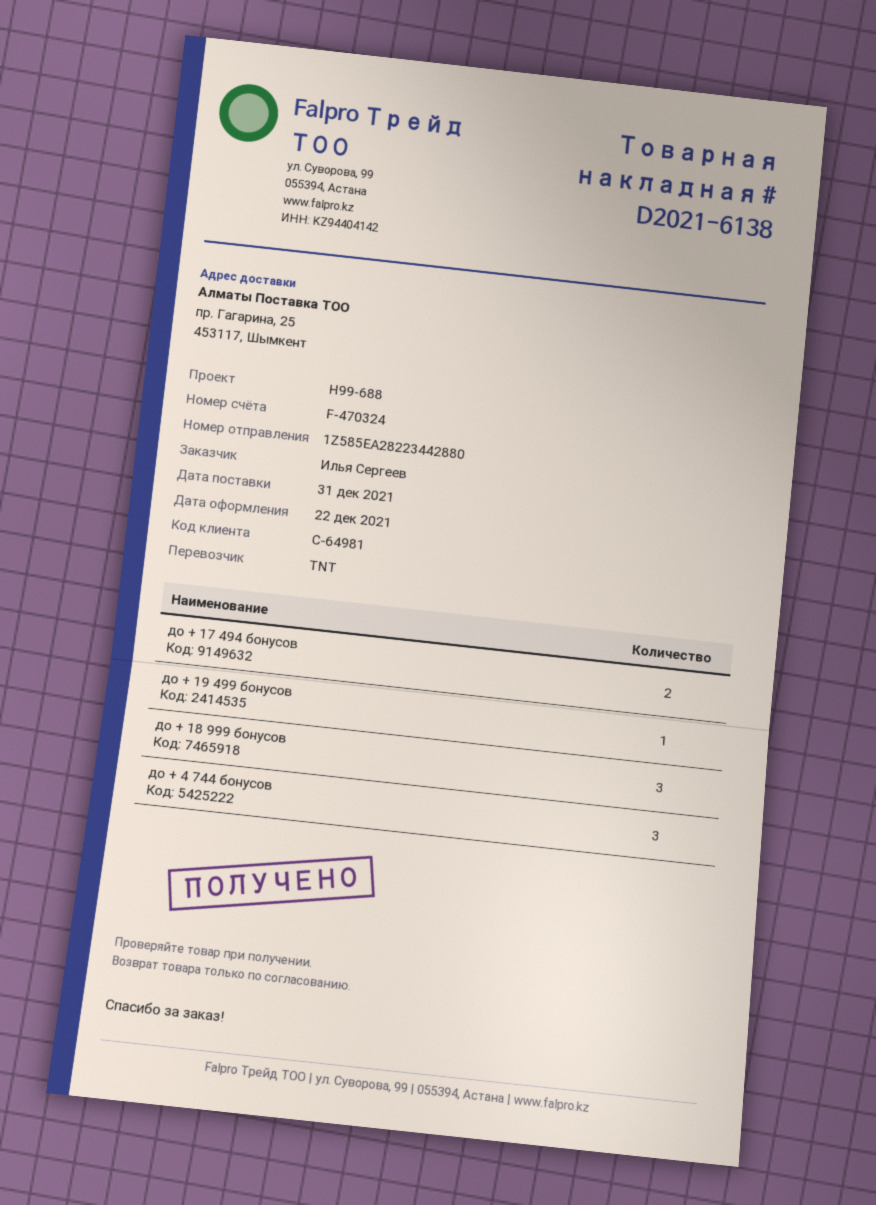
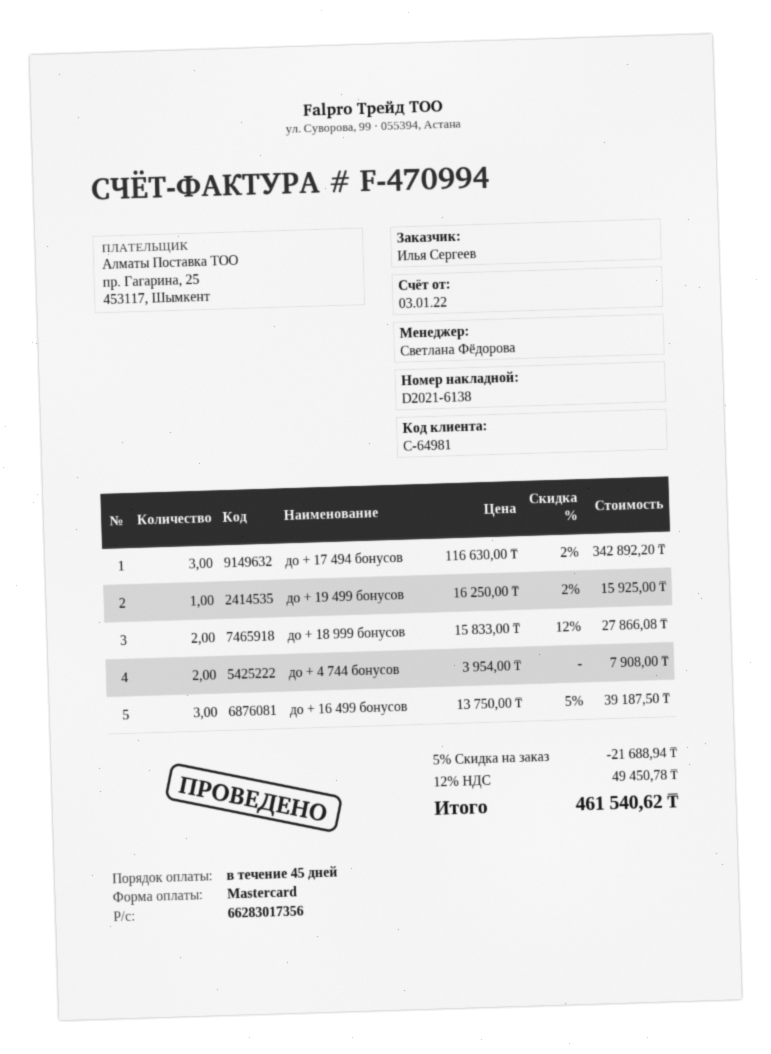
invoice number: F-470324 -> F-470994
до + 17 494 бонусов: 2 -> 3
до + 18 999 бонусов: 3 -> 2
до + 4 744 бонусов: 3 -> 2
до + 16 499 бонусов: none -> 3

